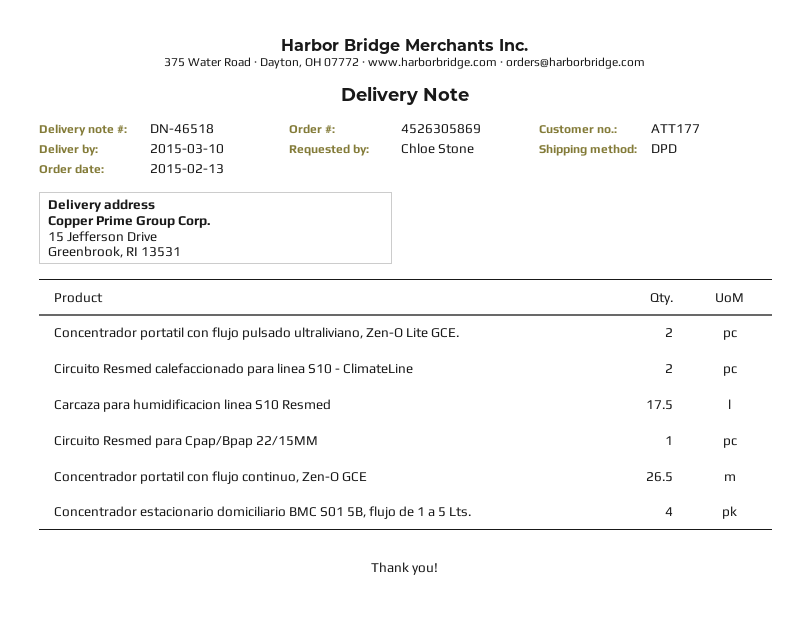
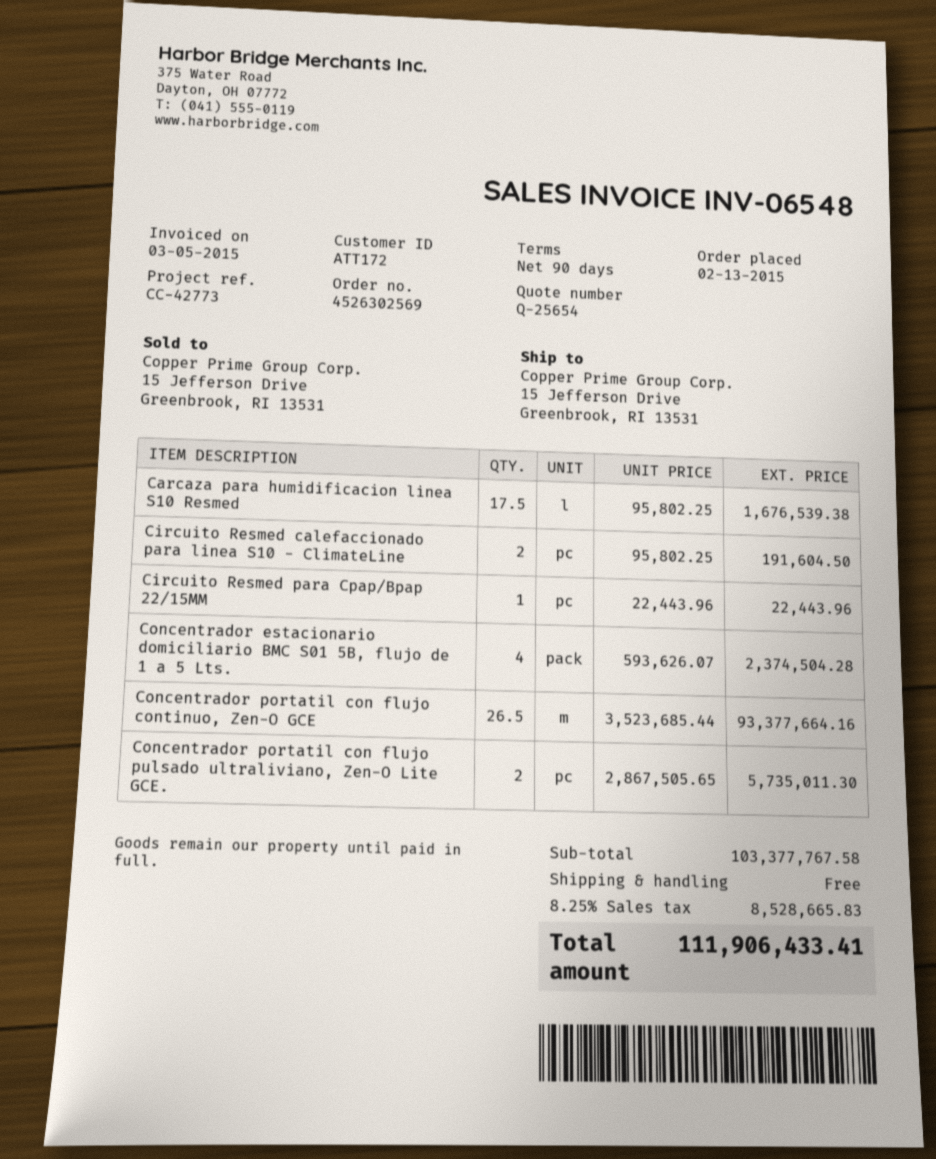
order number: 4526305869 -> 4526302569
customer number: ATT177 -> ATT172

